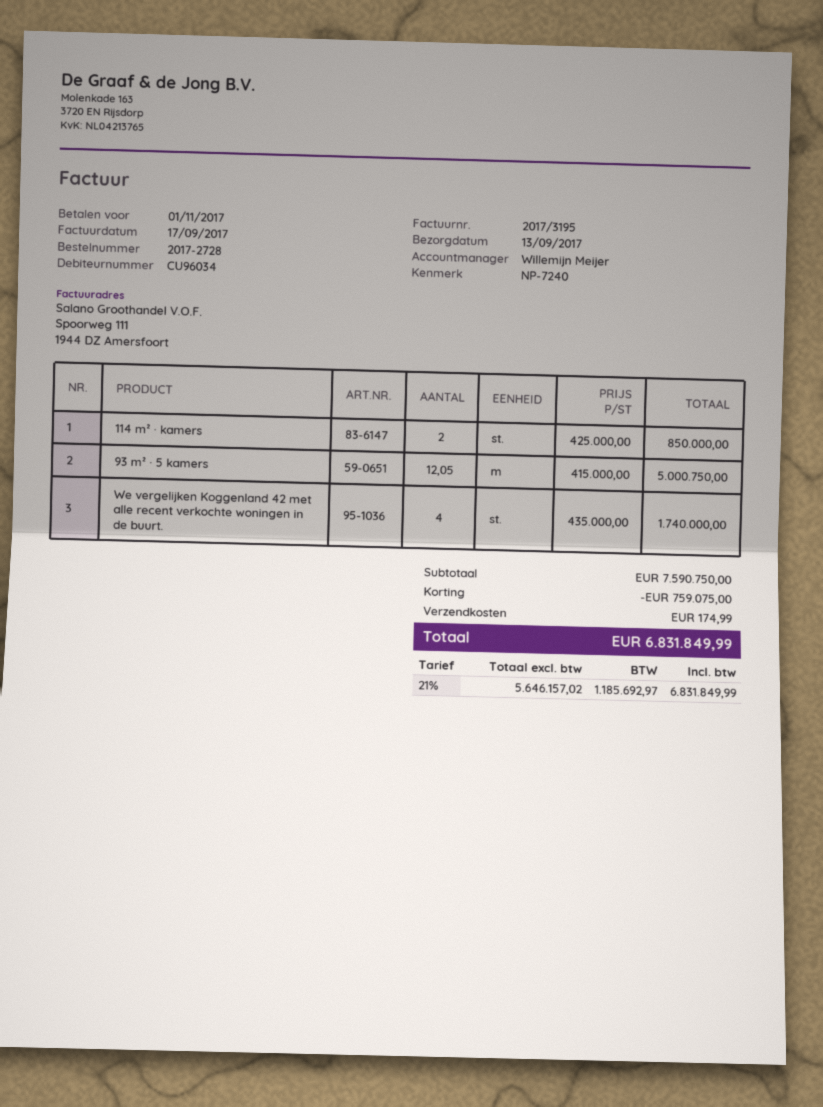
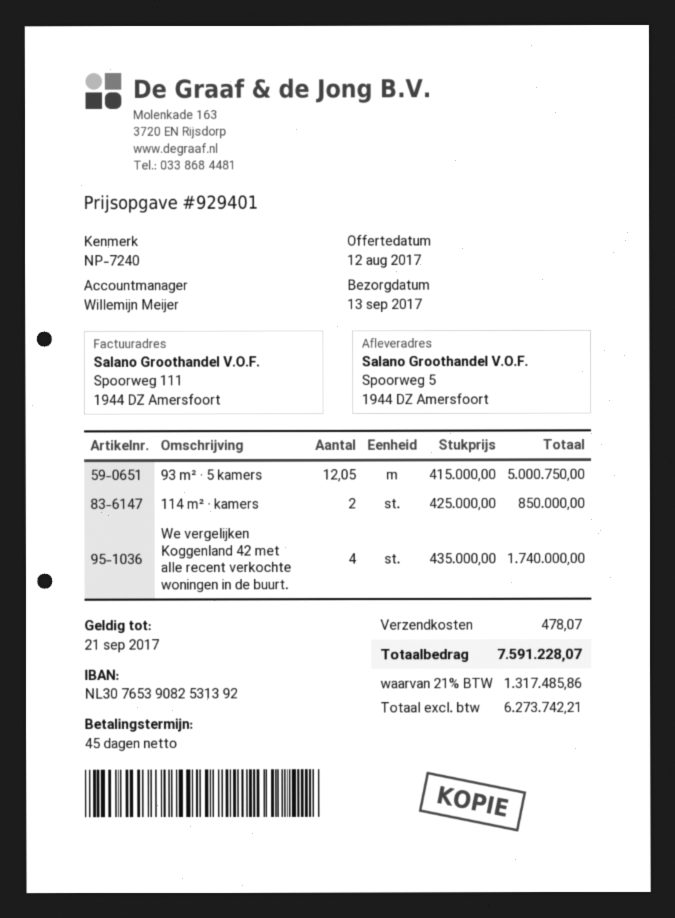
discount: 759075.00 -> none
shipping: 174.99 -> 478.07
net: 5646157.02 -> 6273742.21
tax: 21% = 1185692.97 -> 21% = 1317485.86
total: 6831849.99 -> 7591228.07

